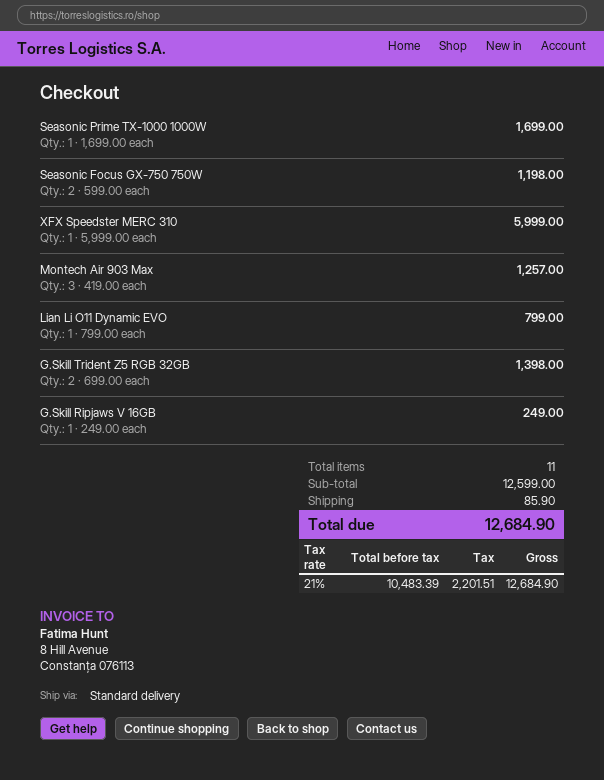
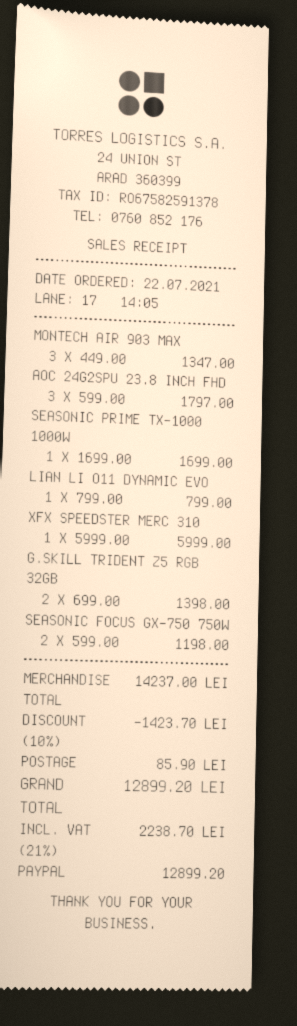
Montech Air 903 Max: 3 x 419.00 = 1257.00 -> 3 x 449.00 = 1347.00
G.Skill Ripjaws V 16GB: 1 x 249.00 = 249.00 -> none
AOC 24G2SPU 23.8 INCH FHD: none -> 3 x 599.00 = 1797.00
subtotal: 12599.00 -> 14237.00
discount: none -> 10% = 1423.70
tax: 21% = 2201.51 -> 21% = 2238.70
total: 12684.90 -> 12899.20

